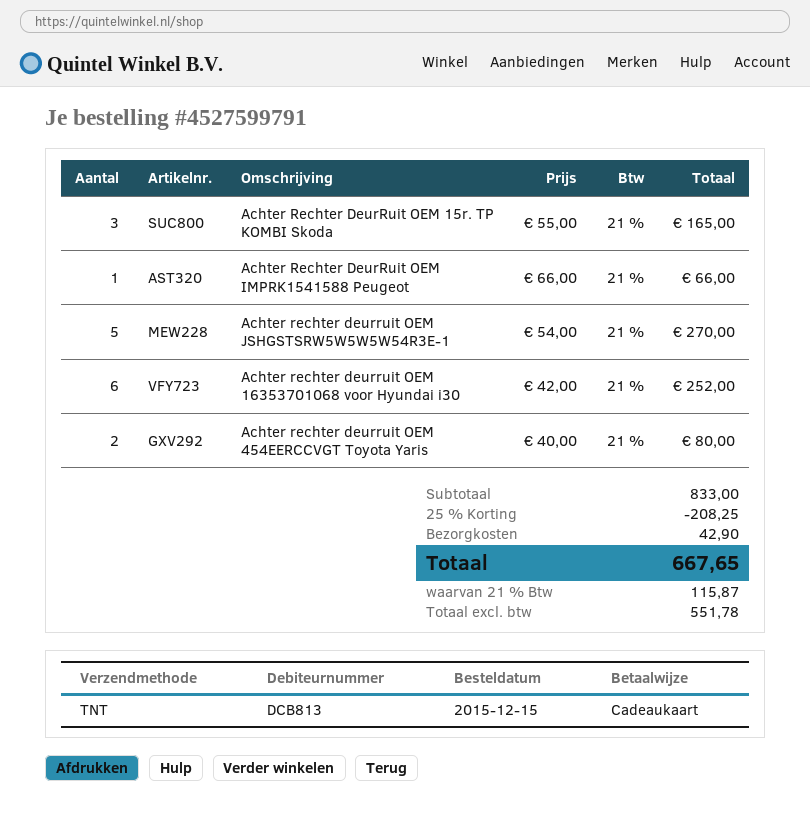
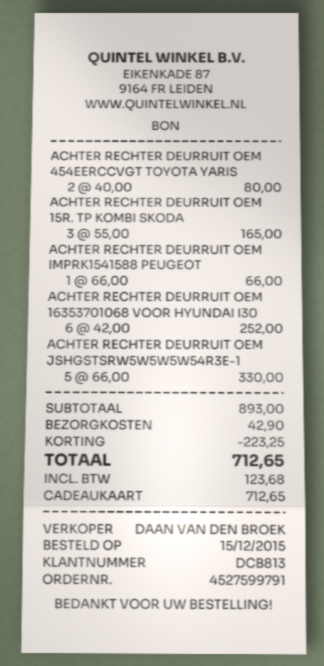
Achter rechter deurruit OEM JSHGSTSRW5W5W5W54R3E-1: 5 x 54.00 = 270.00 -> 5 x 66.00 = 330.00
subtotal: 833.00 -> 893.00
discount: 208.25 -> 223.25
tax: 115.87 -> 123.68
total: 667.65 -> 712.65

